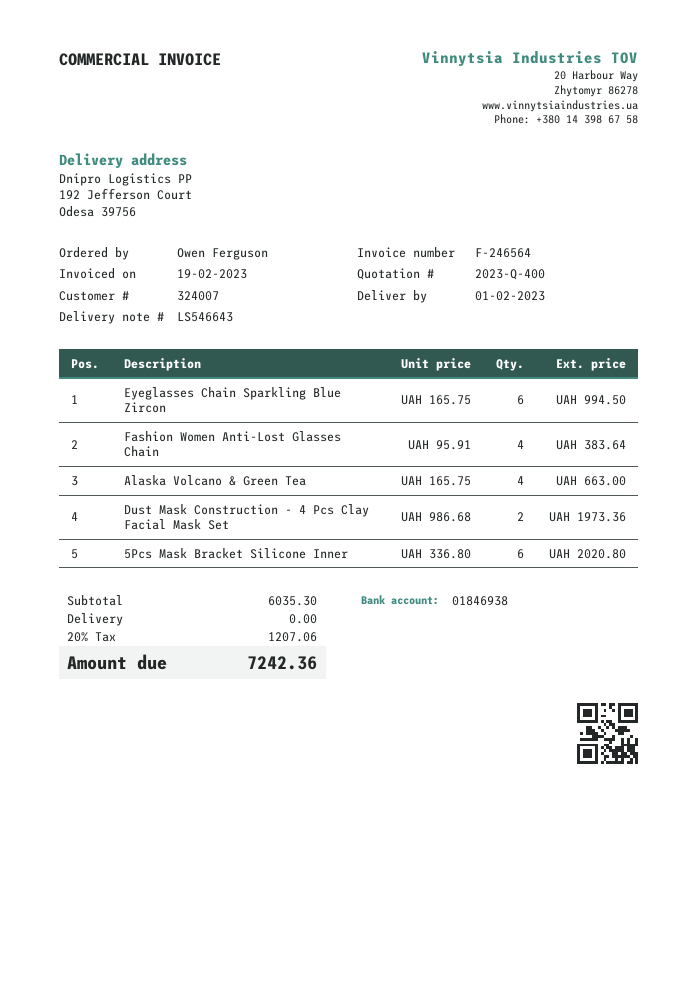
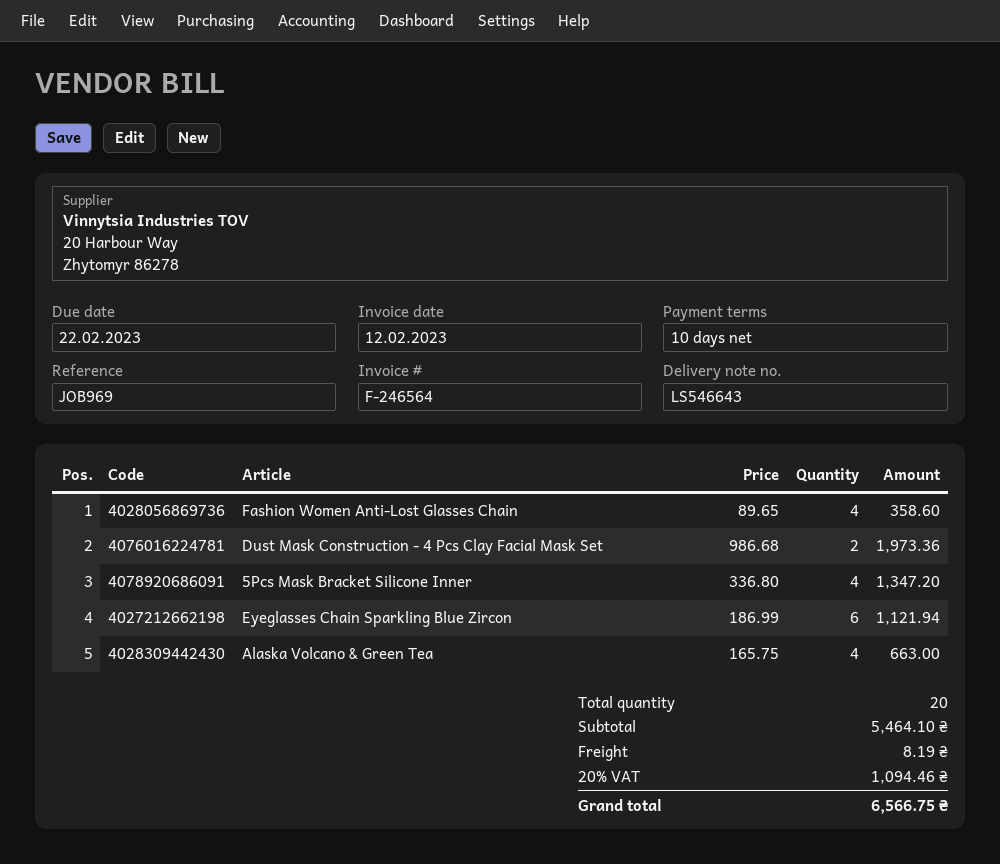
invoice date: 2023-02-19 -> 2023-02-12
Eyeglasses Chain Sparkling Blue Zircon: 6 x 165.75 = 994.50 -> 6 x 186.99 = 1121.94
Fashion Women Anti-Lost Glasses Chain: 4 x 95.91 = 383.64 -> 4 x 89.65 = 358.60
5Pcs Mask Bracket Silicone Inner: 6 x 336.80 = 2020.80 -> 4 x 336.80 = 1347.20
subtotal: 6035.30 -> 5464.10
shipping: 0.00 -> 8.19
tax: 20% = 1207.06 -> 20% = 1094.46
total: 7242.36 -> 6566.75

